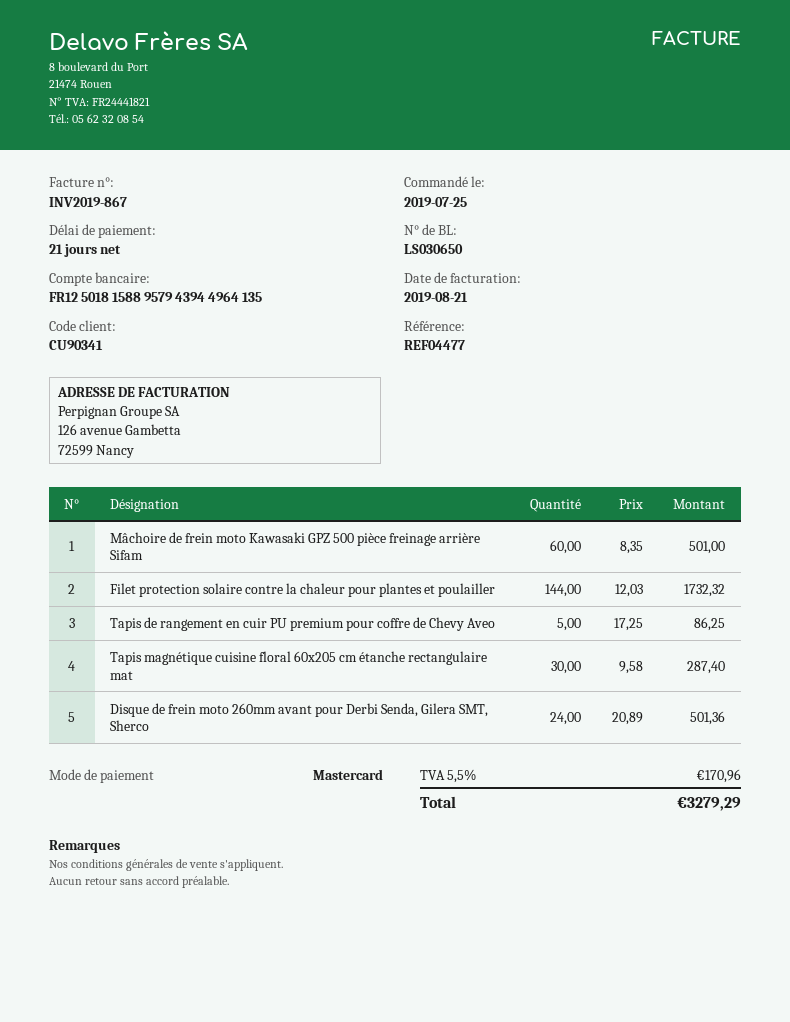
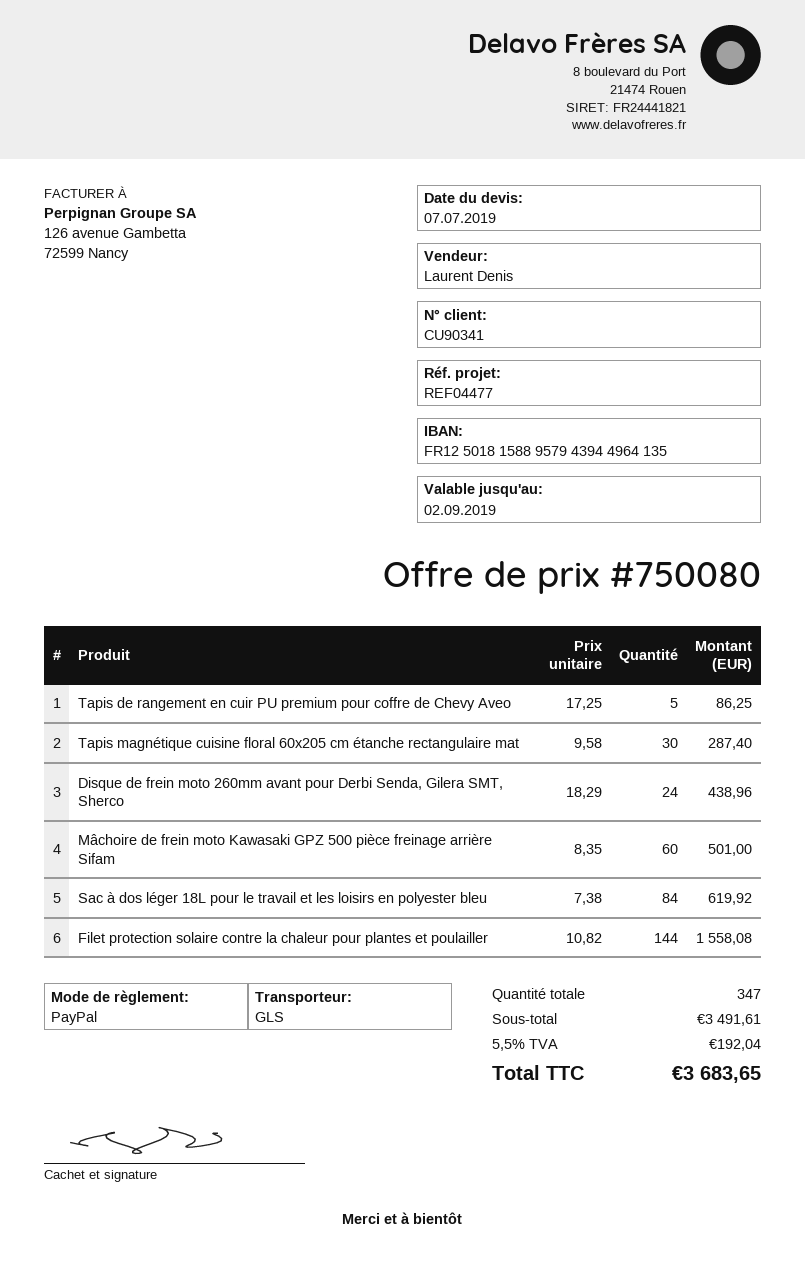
payment method: Mastercard -> PayPal
Filet protection solaire contre la chaleur pour plantes et poulailler: 144 x 12.03 = 1732.32 -> 144 x 10.82 = 1558.08
Disque de frein moto 260mm avant pour Derbi Senda, Gilera SMT, Sherco: 24 x 20.89 = 501.36 -> 24 x 18.29 = 438.96
Sac à dos léger 18L pour le travail et les loisirs en polyester bleu: none -> 84 x 7.38 = 619.92
tax: 5.5% = 170.96 -> 5.5% = 192.04
total: 3279.29 -> 3683.65

